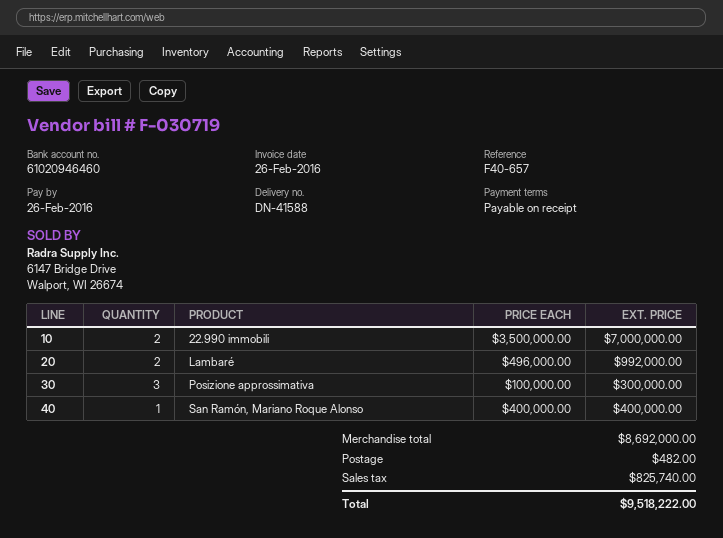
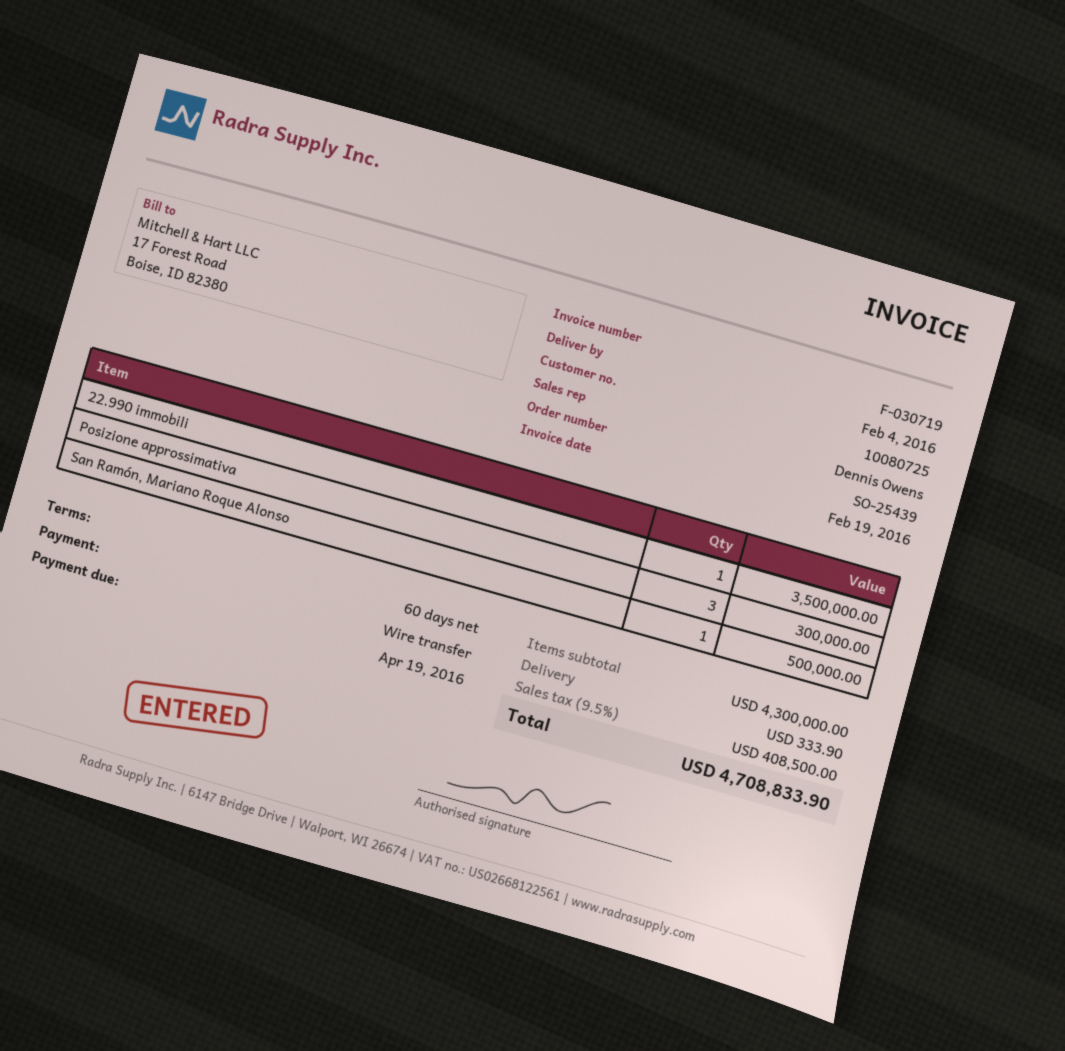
invoice date: 2016-02-26 -> 2016-02-19
payment terms: on receipt -> 60 days
due date: 2016-02-26 -> 2016-04-19
22.990 immobili: 2 for 7000000.00 -> 1 for 3500000.00
Lambaré: 2 for 992000.00 -> none
San Ramón, Mariano Roque Alonso: 1 for 400000.00 -> 1 for 500000.00
subtotal: 8692000.00 -> 4300000.00
shipping: 482.00 -> 333.90
tax: 825740.00 -> 408500.00
total: 9518222.00 -> 4708833.90

